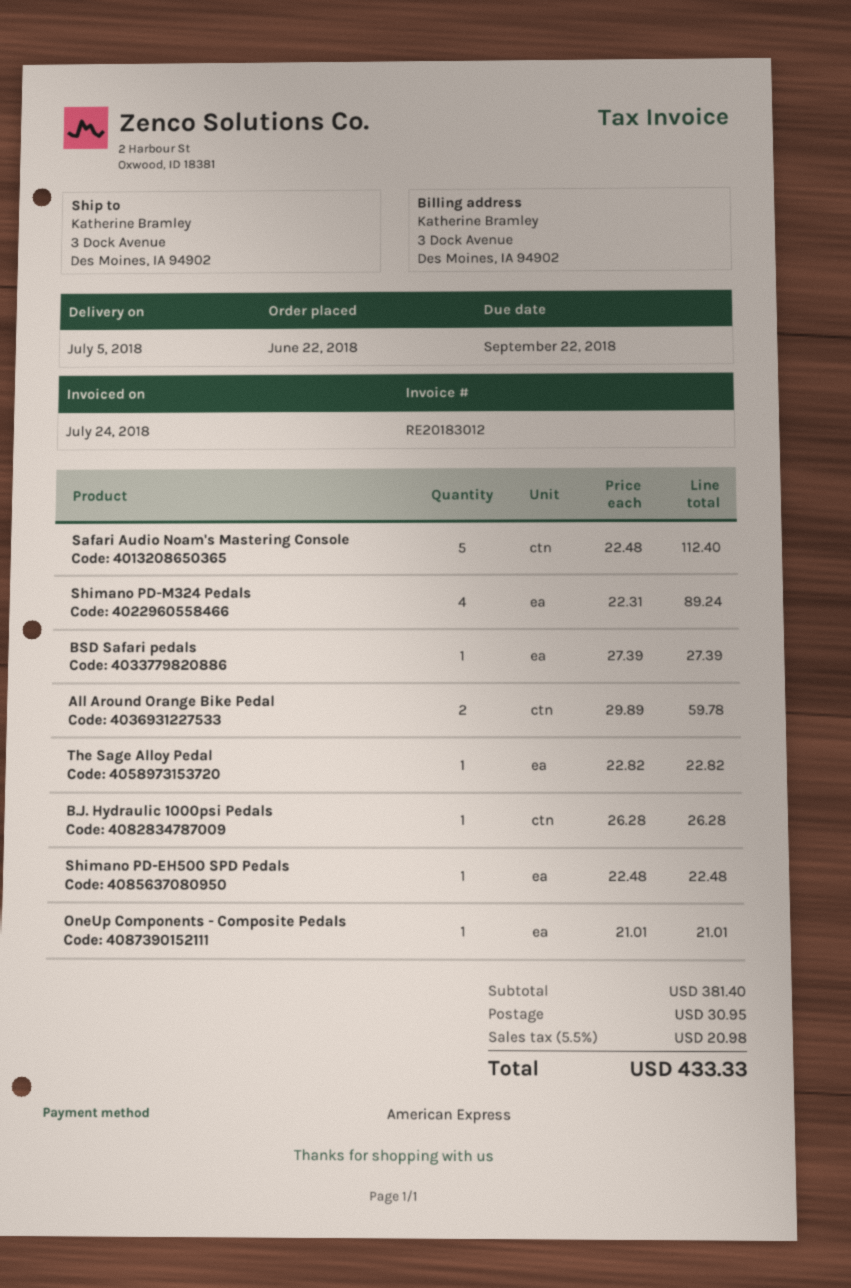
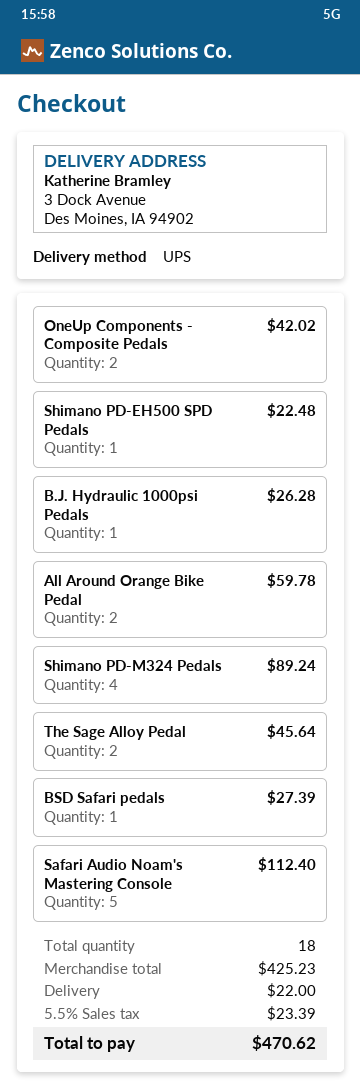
The Sage Alloy Pedal: 1 for 22.82 -> 2 for 45.64
OneUp Components - Composite Pedals: 1 for 21.01 -> 2 for 42.02
subtotal: 381.40 -> 425.23
shipping: 30.95 -> 22.00
tax: 5.5% = 20.98 -> 5.5% = 23.39
total: 433.33 -> 470.62

